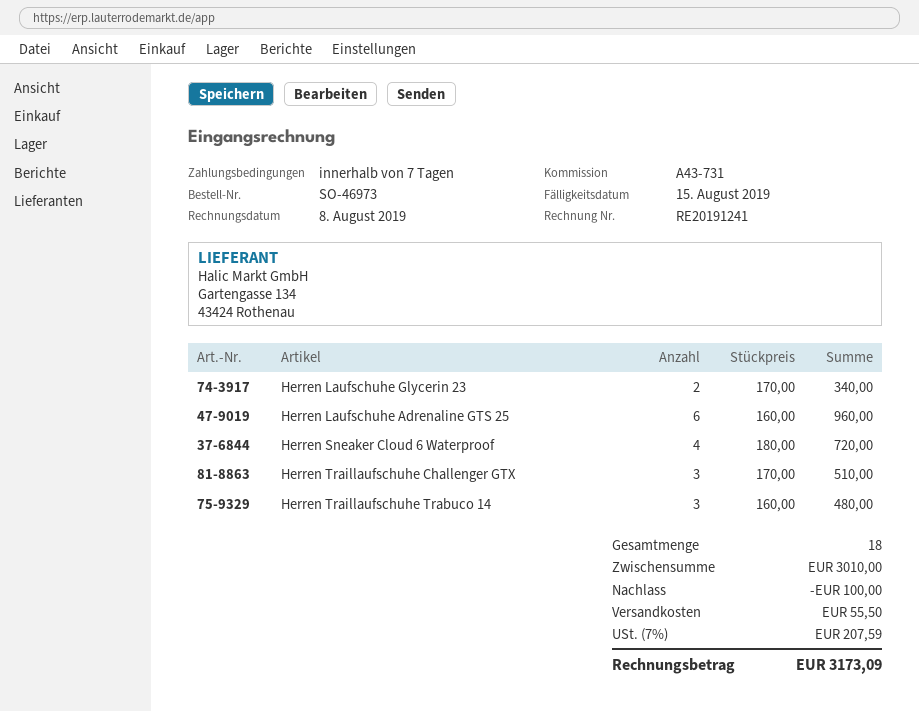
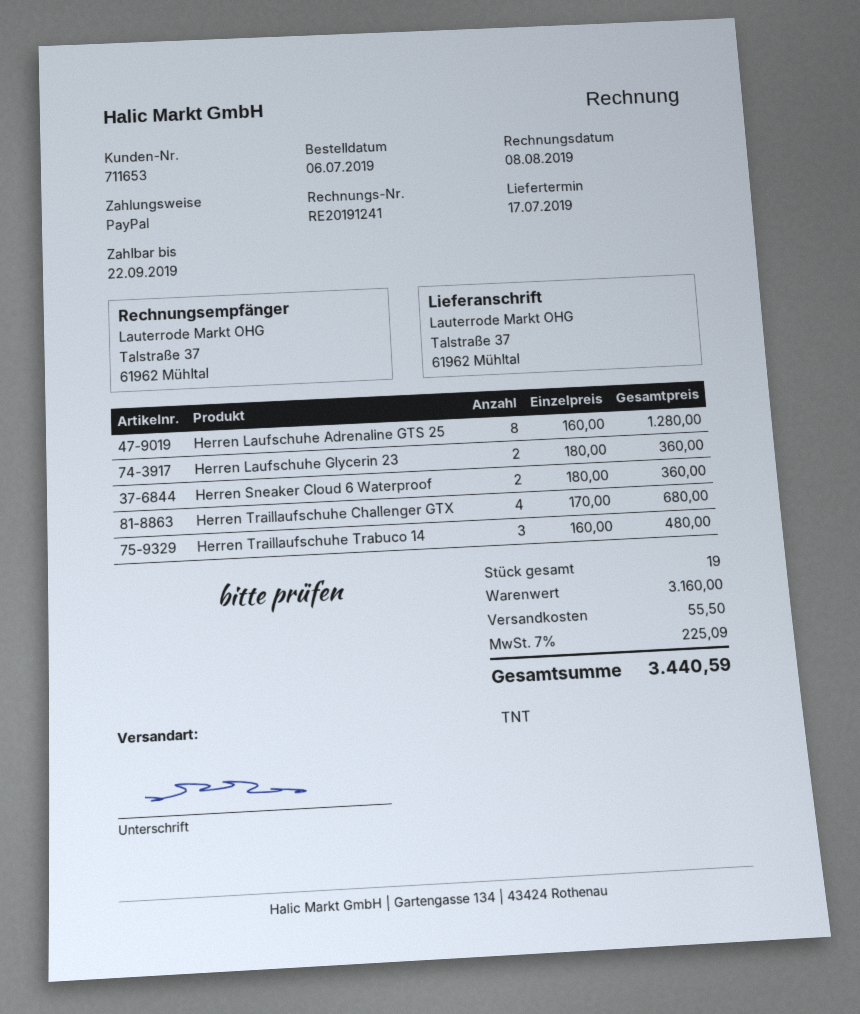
due date: 2019-08-15 -> 2019-09-22
Herren Laufschuhe Glycerin 23: 2 x 170.00 = 340.00 -> 2 x 180.00 = 360.00
Herren Laufschuhe Adrenaline GTS 25: 6 x 160.00 = 960.00 -> 8 x 160.00 = 1280.00
Herren Sneaker Cloud 6 Waterproof: 4 x 180.00 = 720.00 -> 2 x 180.00 = 360.00
Herren Traillaufschuhe Challenger GTX: 3 x 170.00 = 510.00 -> 4 x 170.00 = 680.00
total quantity: 18 -> 19
subtotal: 3010.00 -> 3160.00
discount: 100.00 -> none
tax: 7% = 207.59 -> 7% = 225.09
total: 3173.09 -> 3440.59

